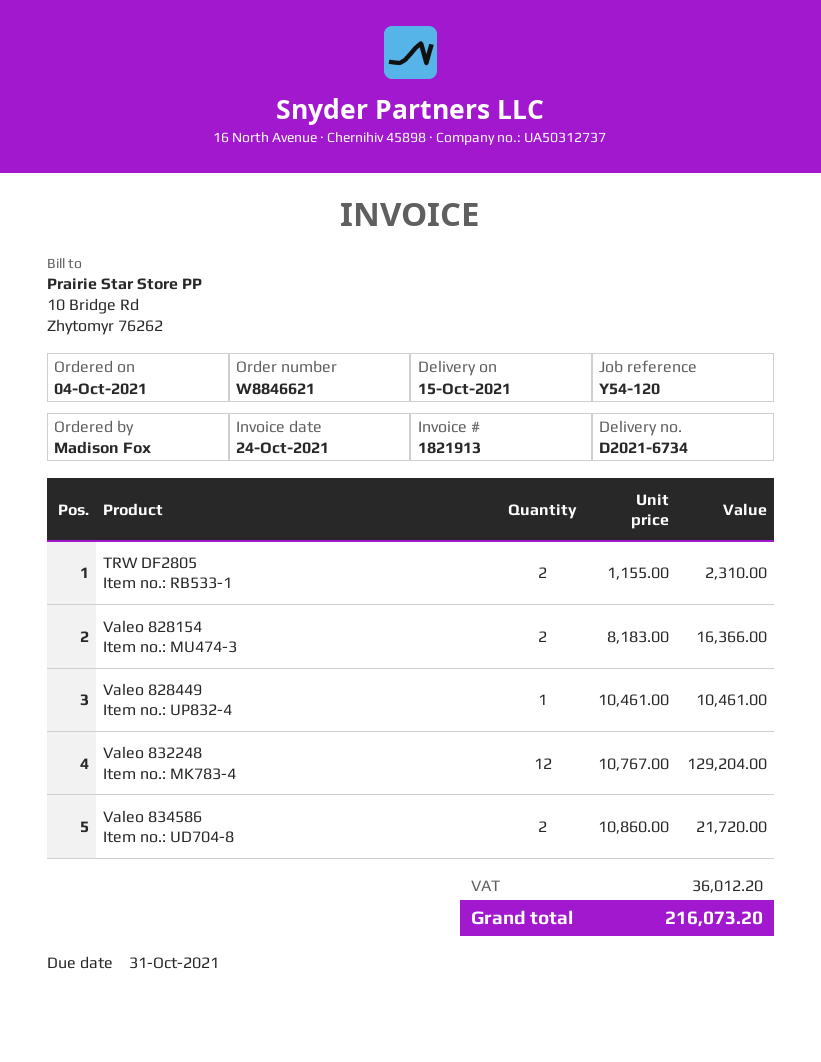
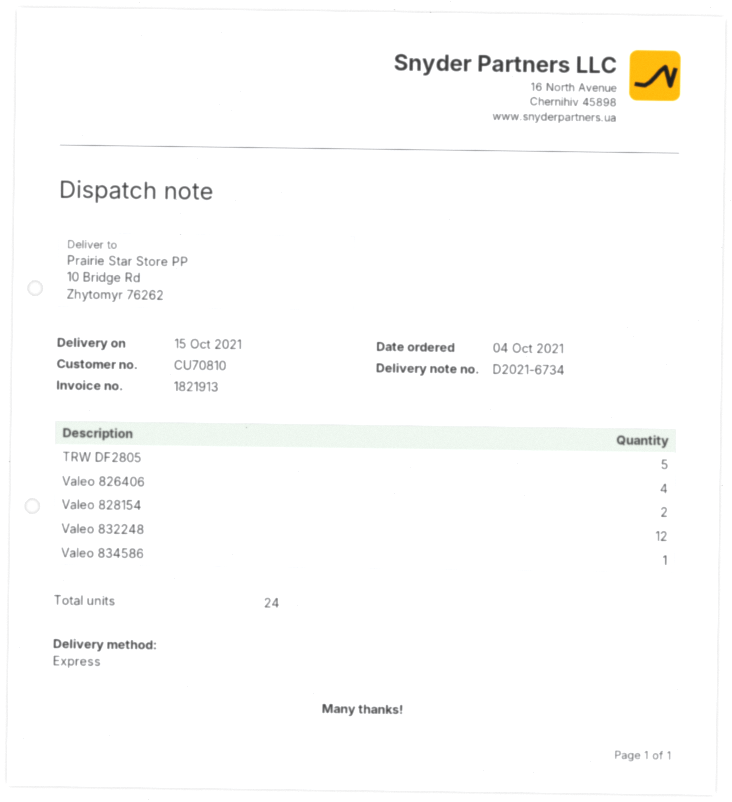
TRW DF2805: 2 -> 5
Valeo 828449: 1 -> none
Valeo 834586: 2 -> 1
Valeo 826406: none -> 4

